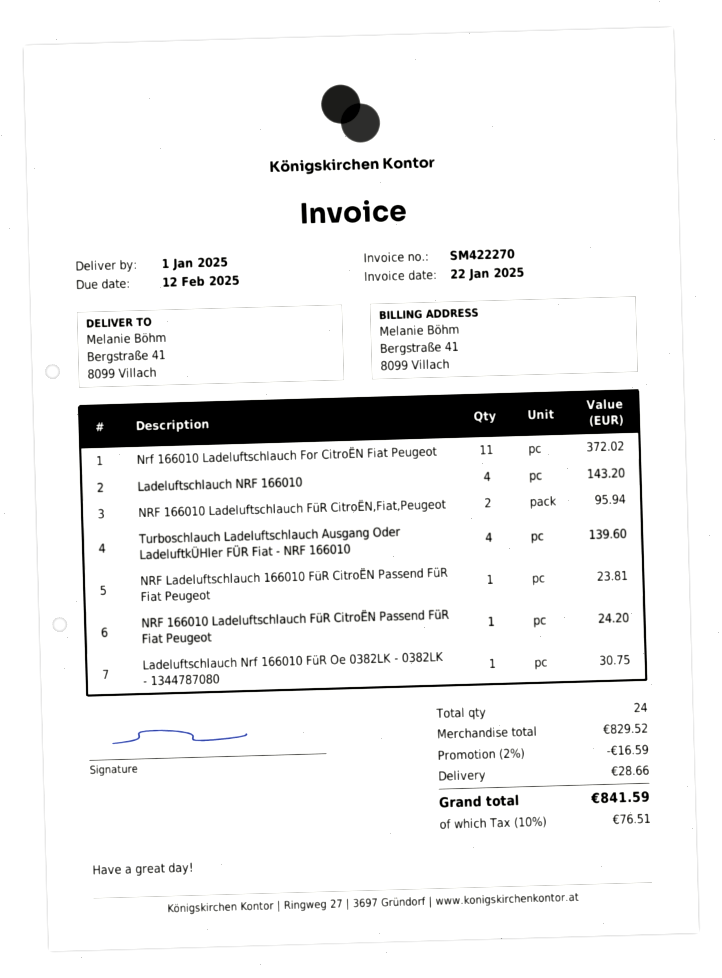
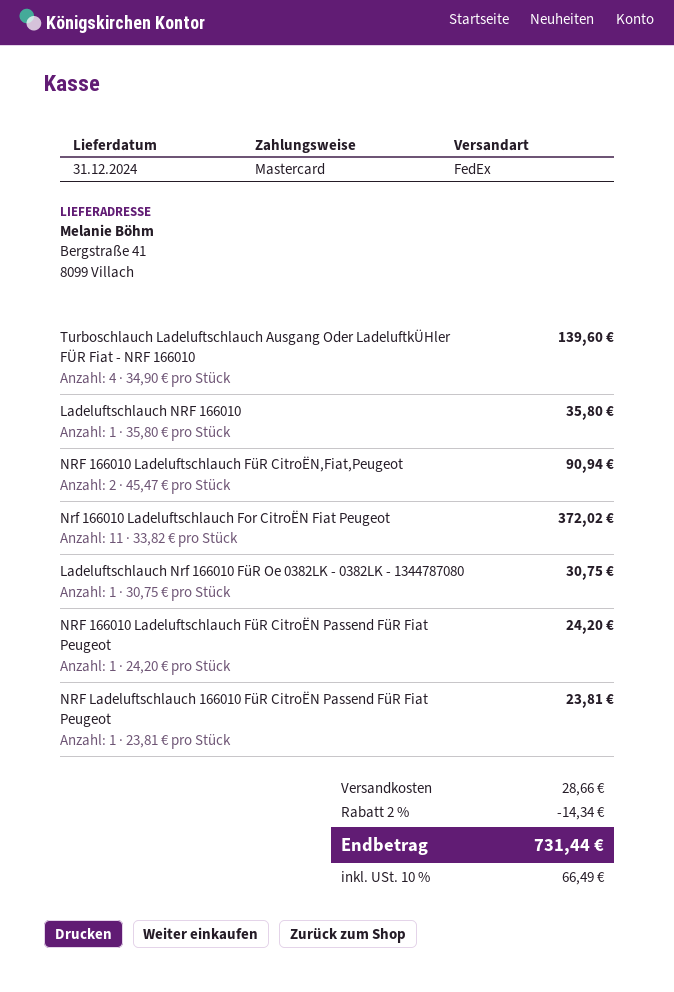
delivery date: 2025-01-01 -> 2024-12-31
Ladeluftschlauch NRF 166010: 4 for 143.20 -> 1 for 35.80
NRF 166010 Ladeluftschlauch FüR CitroËN,Fiat,Peugeot: 2 for 95.94 -> 2 for 90.94
discount: 2% = 16.59 -> 2% = 14.34
tax: 10% = 76.51 -> 10% = 66.49
total: 841.59 -> 731.44

